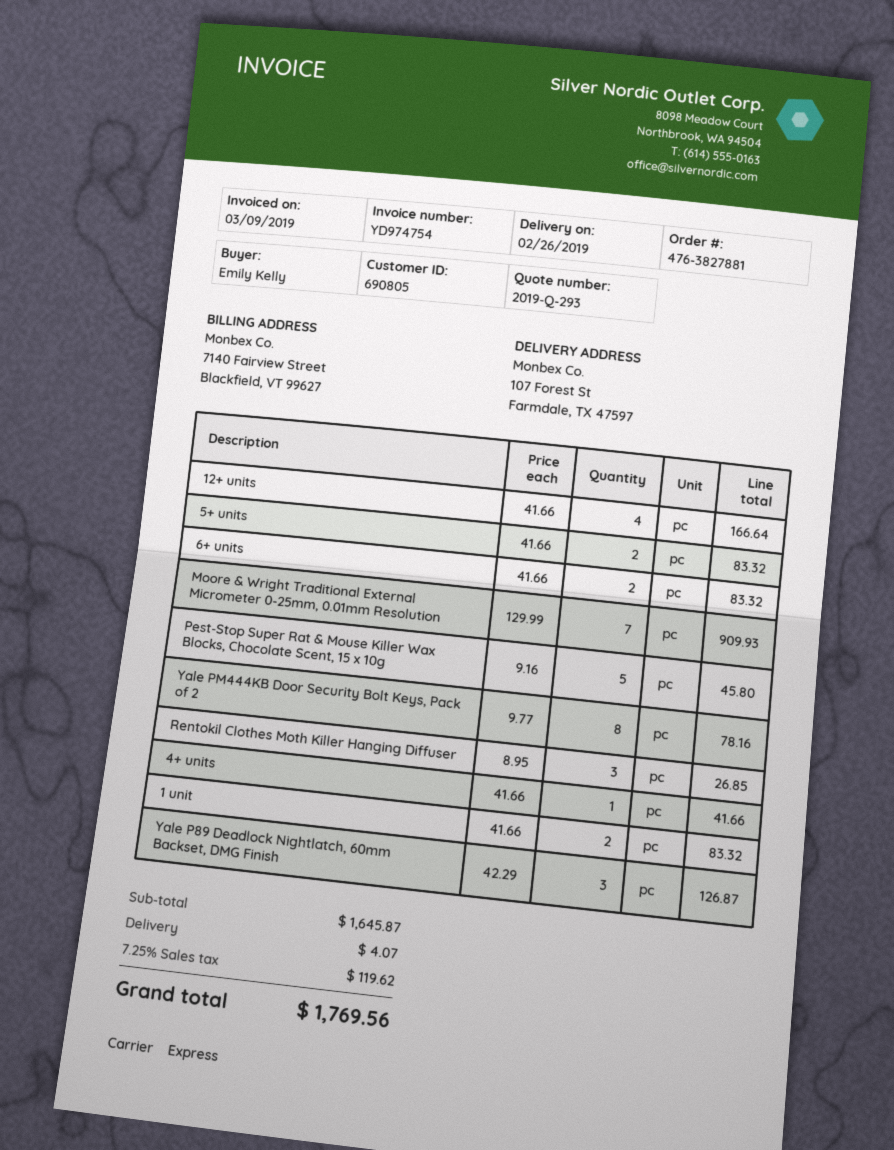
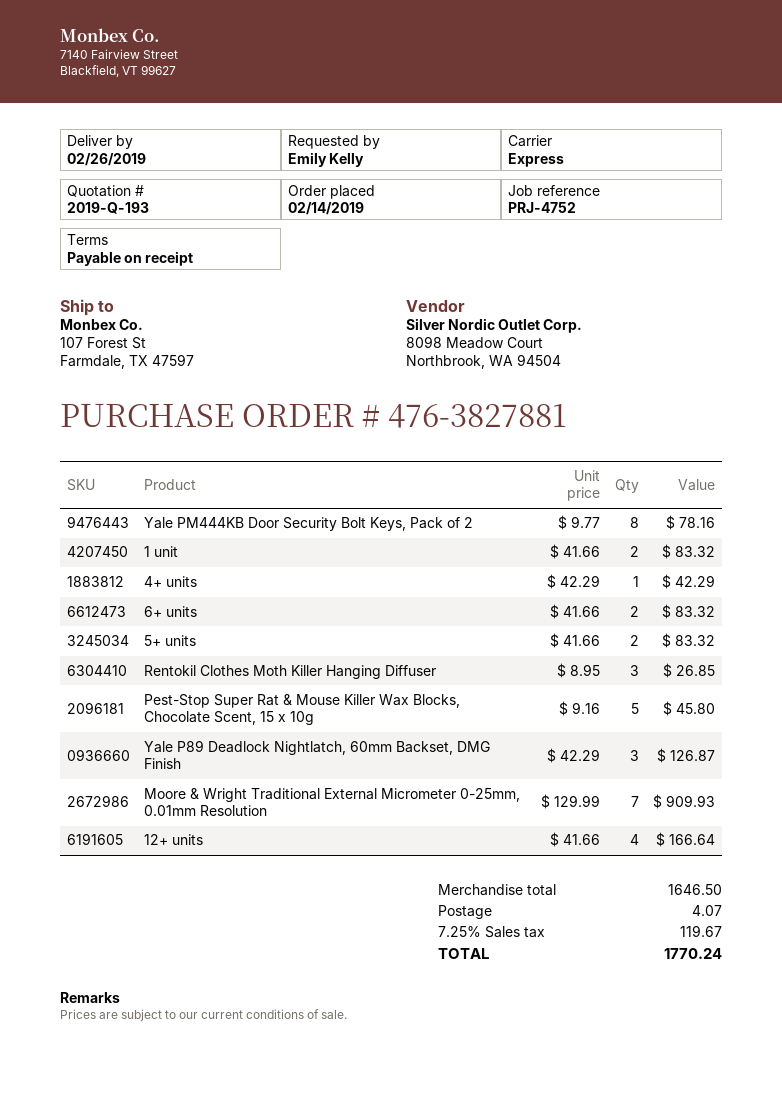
quote number: 2019-Q-293 -> 2019-Q-193
4+ units: 1 x 41.66 = 41.66 -> 1 x 42.29 = 42.29
subtotal: 1645.87 -> 1646.50
tax: 7.25% = 119.62 -> 7.25% = 119.67
total: 1769.56 -> 1770.24

